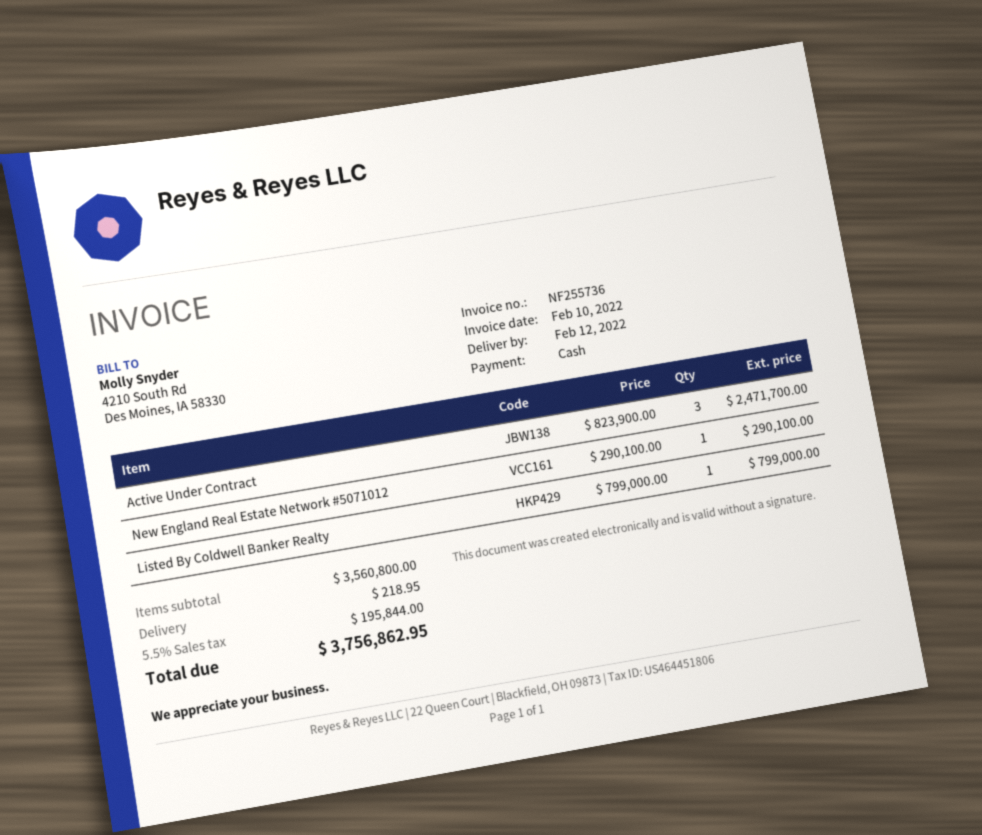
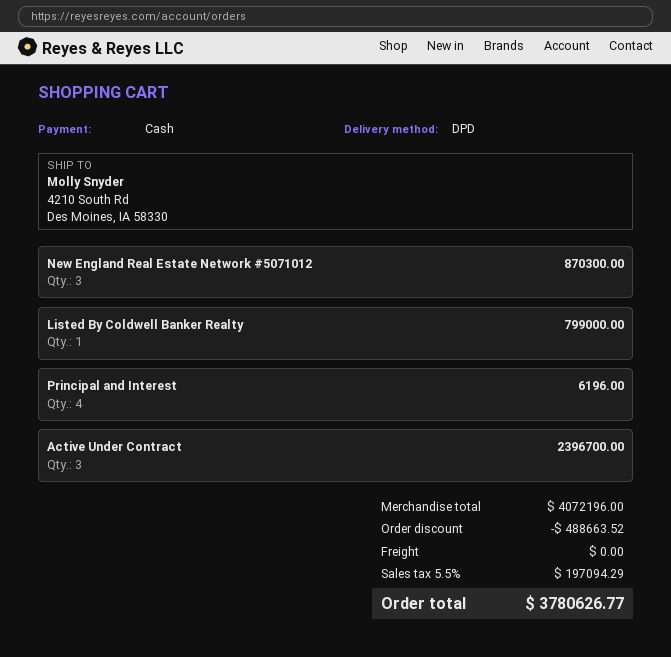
Active Under Contract: 3 for 2471700.00 -> 3 for 2396700.00
New England Real Estate Network #5071012: 1 for 290100.00 -> 3 for 870300.00
Principal and Interest: none -> 4 for 6196.00
subtotal: 3560800.00 -> 4072196.00
discount: none -> 488663.52
shipping: 218.95 -> 0.00
tax: 5.5% = 195844.00 -> 5.5% = 197094.29
total: 3756862.95 -> 3780626.77

